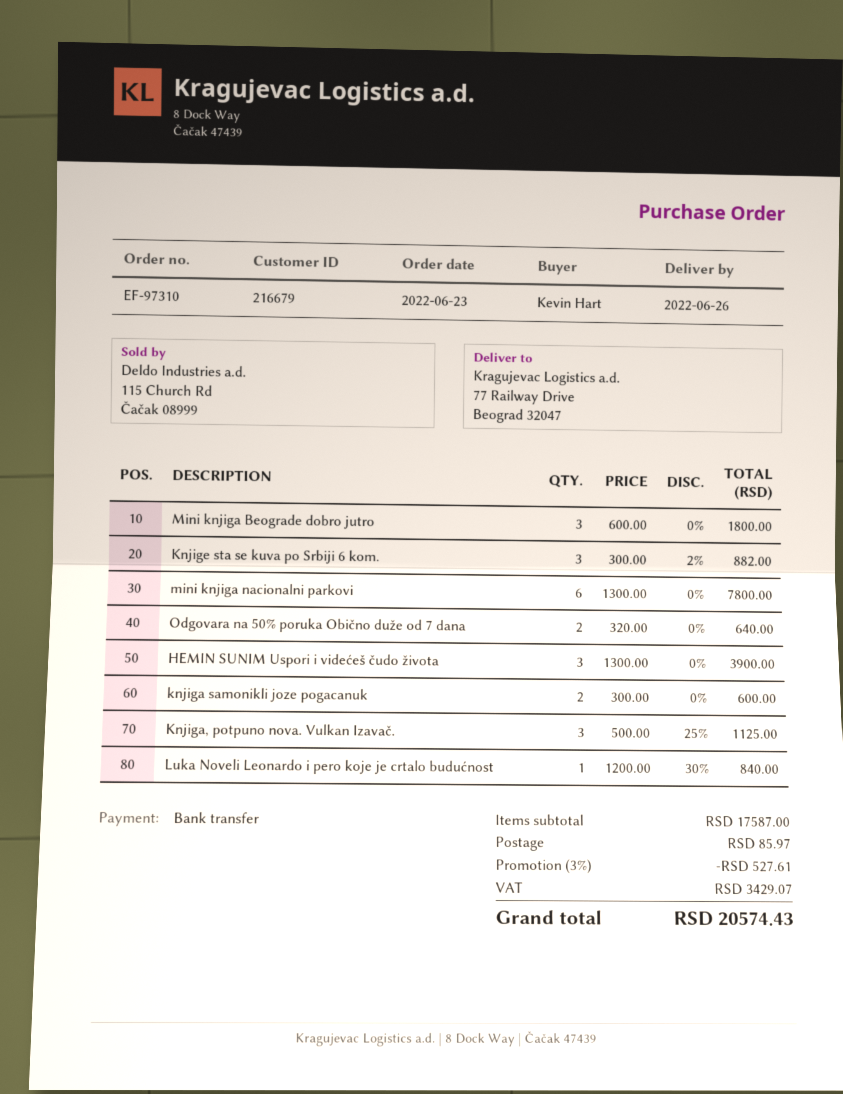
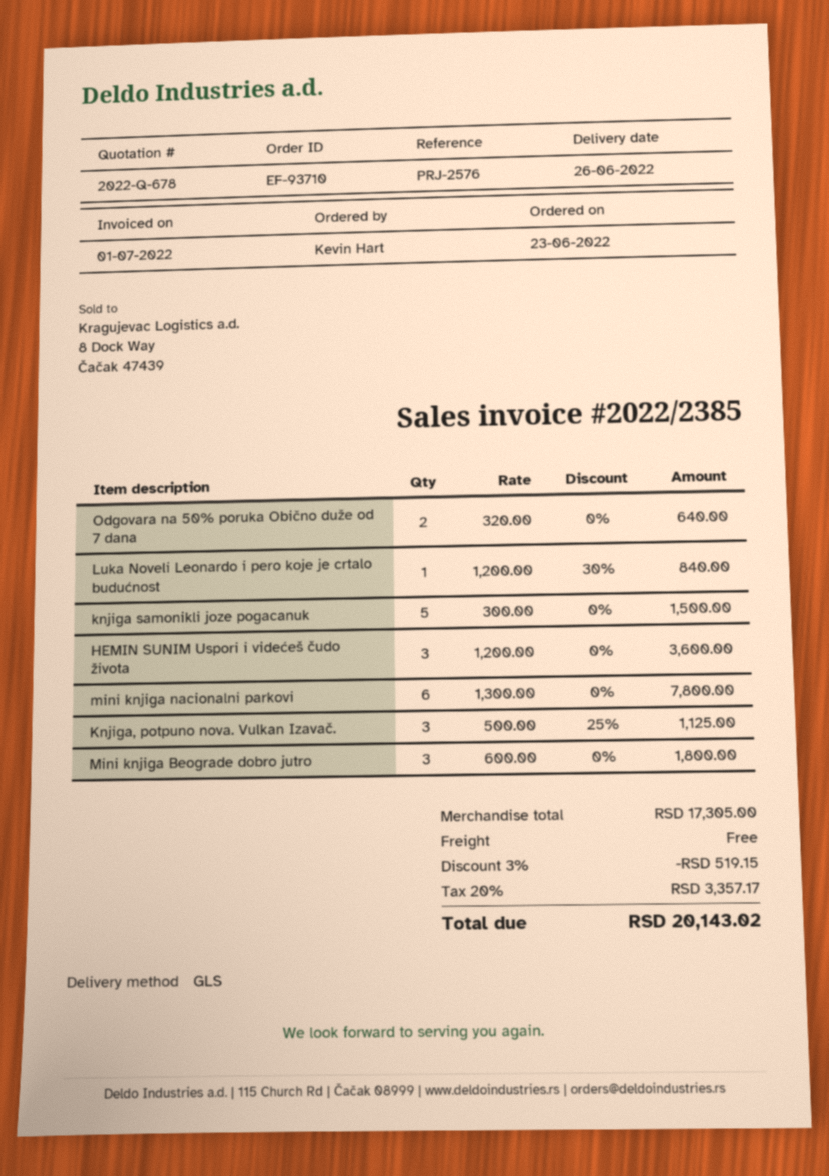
order number: EF-97310 -> EF-93710
Knjige sta se kuva po Srbiji 6 kom.: 3 x 300.00 - 2% = 882.00 -> none
HEMIN SUNIM Uspori i videćeš čudo života: 3 x 1300.00 = 3900.00 -> 3 x 1200.00 = 3600.00
knjiga samonikli joze pogacanuk: 2 x 300.00 = 600.00 -> 5 x 300.00 = 1500.00
subtotal: 17587.00 -> 17305.00
discount: 3% = 527.61 -> 3% = 519.15
shipping: 85.97 -> 0.00
tax: 3429.07 -> 3357.17
total: 20574.43 -> 20143.02

